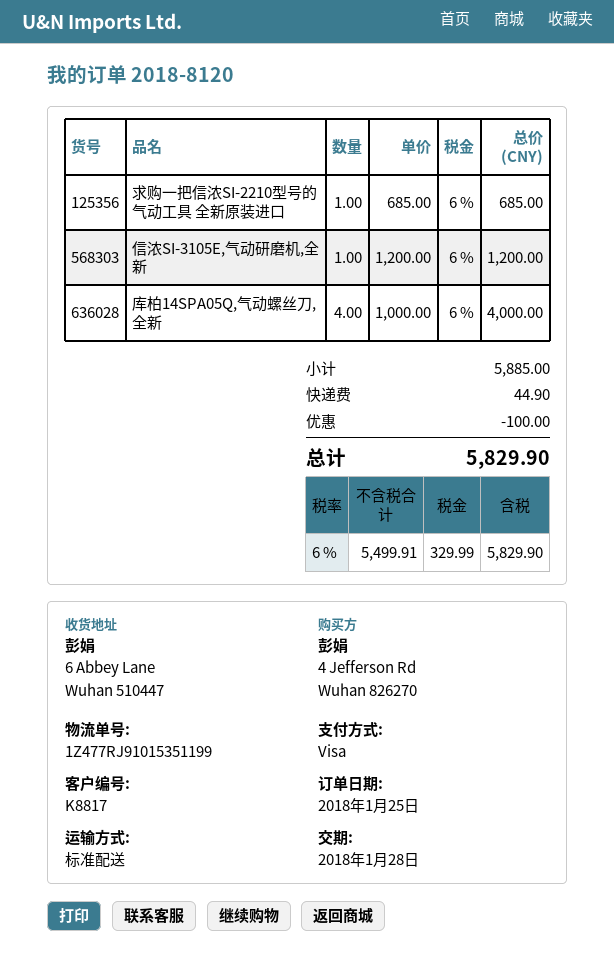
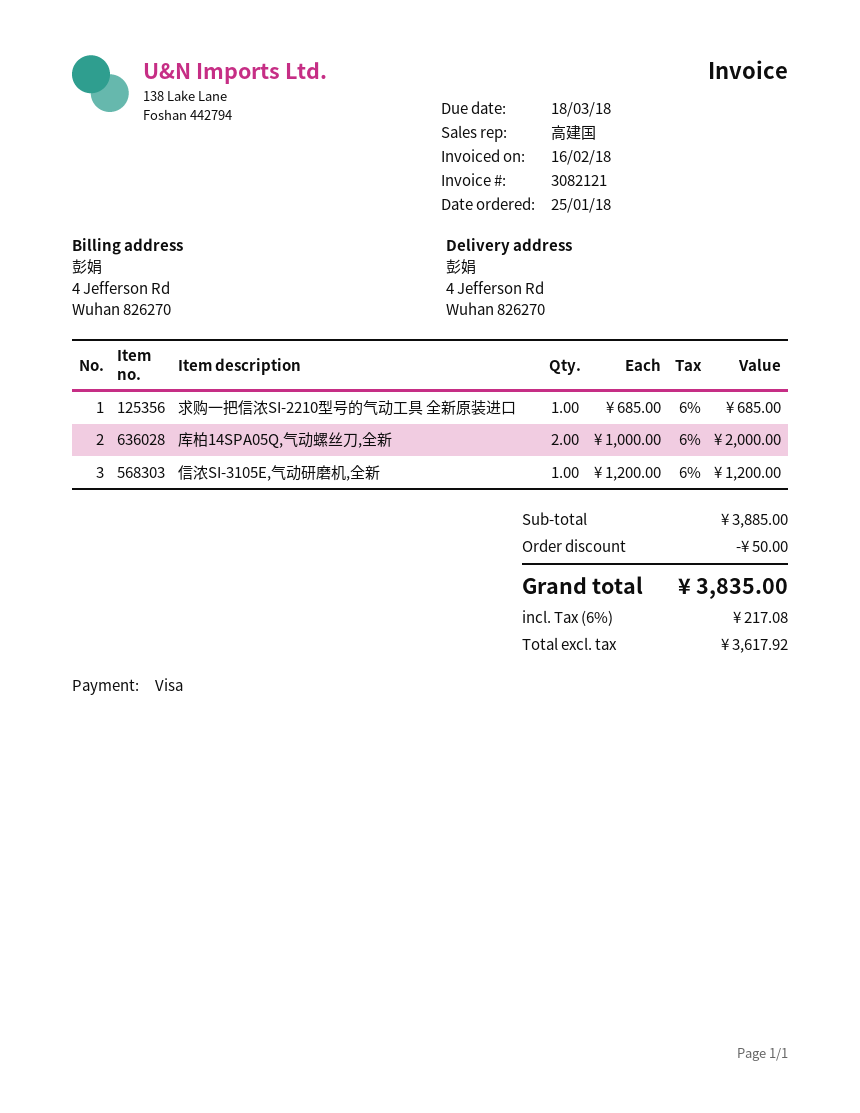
ship to: 6 Abbey Lane, Wuhan 510447 -> 4 Jefferson Rd, Wuhan 826270
库柏14SPA05Q,气动螺丝刀,全新: 4 x 1000.00 = 4000.00 -> 2 x 1000.00 = 2000.00
subtotal: 5885.00 -> 3885.00
discount: 100.00 -> 50.00
shipping: 44.90 -> none
net: 5499.91 -> 3617.92
tax: 6% = 329.99 -> 6% = 217.08
total: 5829.90 -> 3835.00

